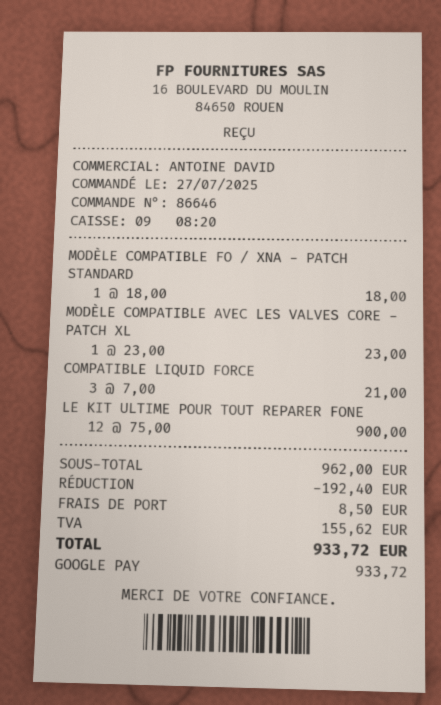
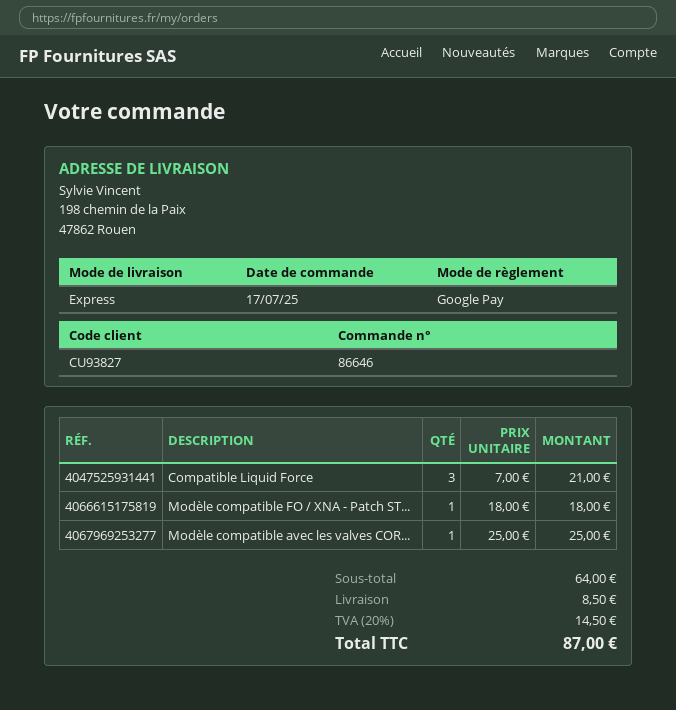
order date: 2025-07-27 -> 2025-07-17
MODÈLE COMPATIBLE AVEC LES VALVES CORE - PATCH XL: 1 x 23.00 = 23.00 -> 1 x 25.00 = 25.00
LE KIT ULTIME POUR TOUT REPARER FONE: 12 x 75.00 = 900.00 -> none
subtotal: 962.00 -> 64.00
discount: 192.40 -> none
tax: 155.62 -> 14.50
total: 933.72 -> 87.00

